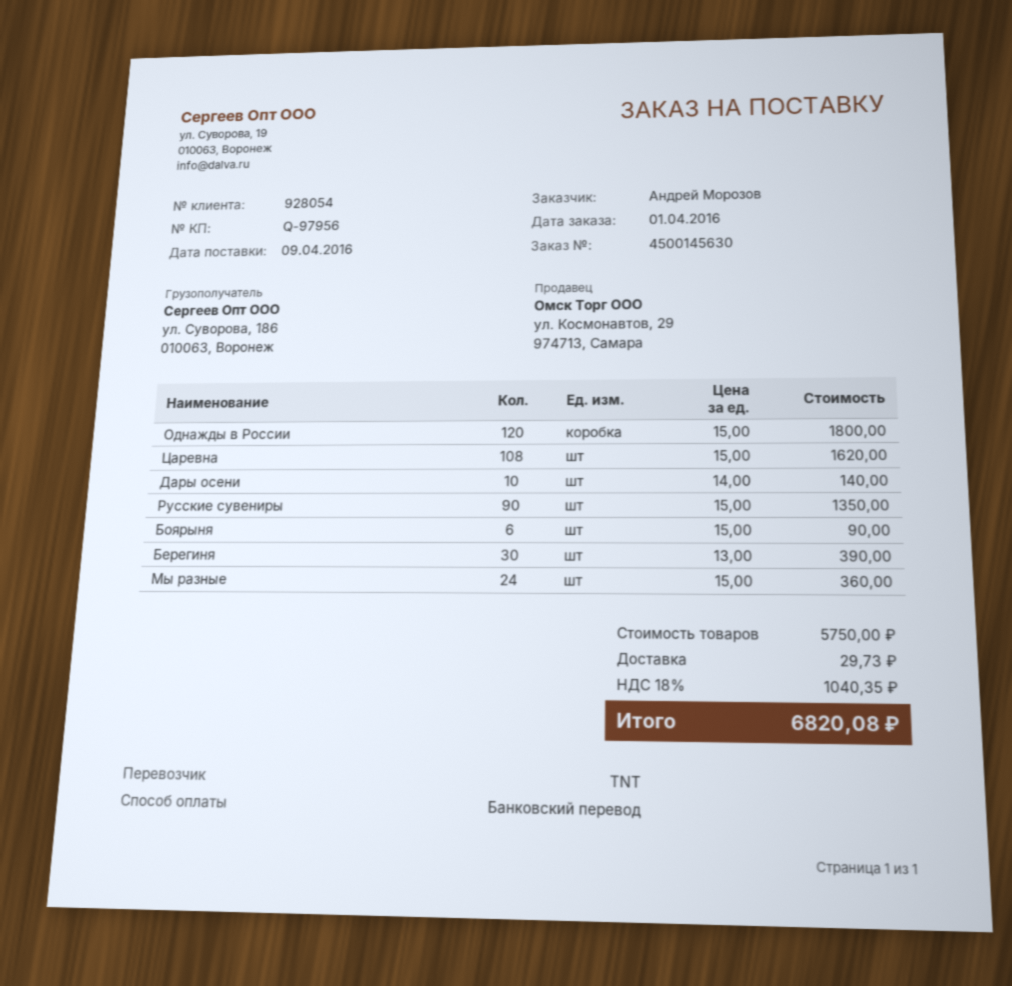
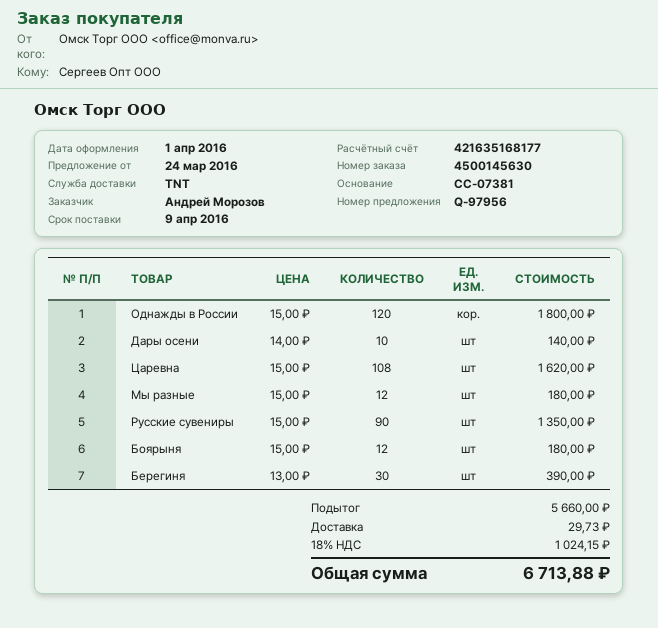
Боярыня: 6 x 15.00 = 90.00 -> 12 x 15.00 = 180.00
Мы разные: 24 x 15.00 = 360.00 -> 12 x 15.00 = 180.00
subtotal: 5750.00 -> 5660.00
tax: 18% = 1040.35 -> 18% = 1024.15
total: 6820.08 -> 6713.88

